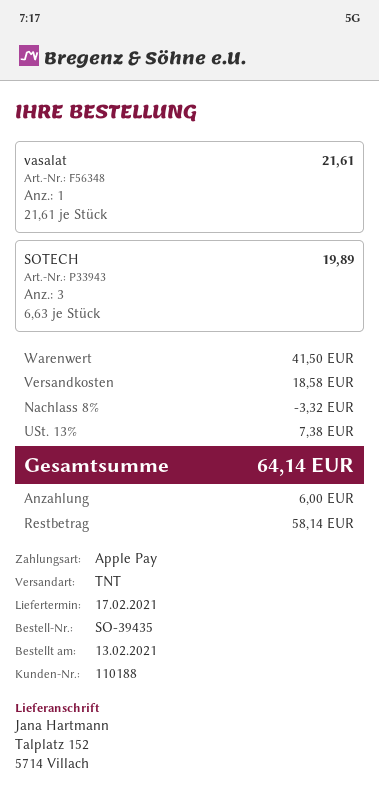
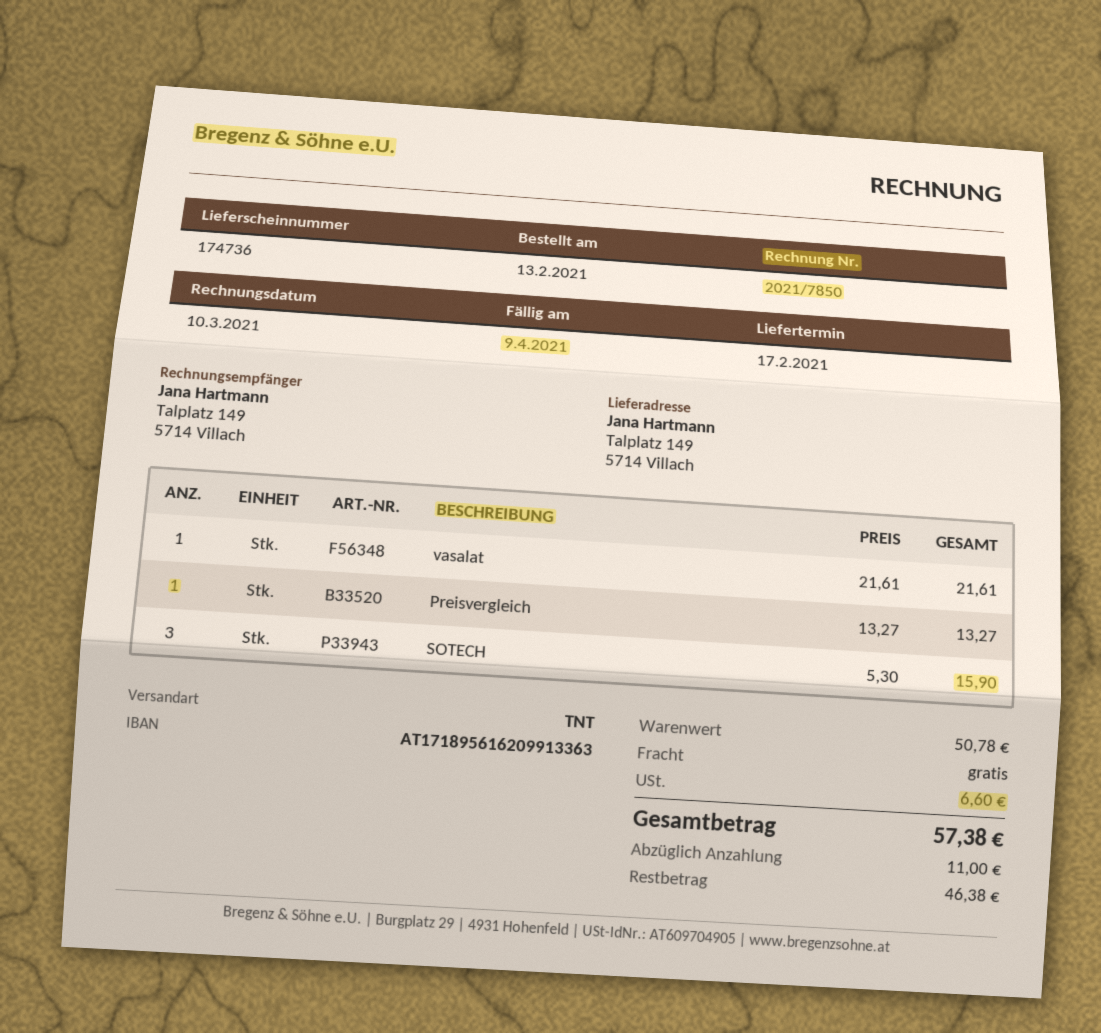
ship to: Talplatz 152, 5714 Villach -> Talplatz 149, 5714 Villach
SOTECH: 3 x 6.63 = 19.89 -> 3 x 5.30 = 15.90
Preisvergleich: none -> 1 x 13.27 = 13.27
subtotal: 41.50 -> 50.78
discount: 8% = 3.32 -> none
shipping: 18.58 -> 0.00
tax: 7.38 -> 6.60
total: 64.14 -> 57.38
deposit: 6.00 -> 11.00
balance: 58.14 -> 46.38

